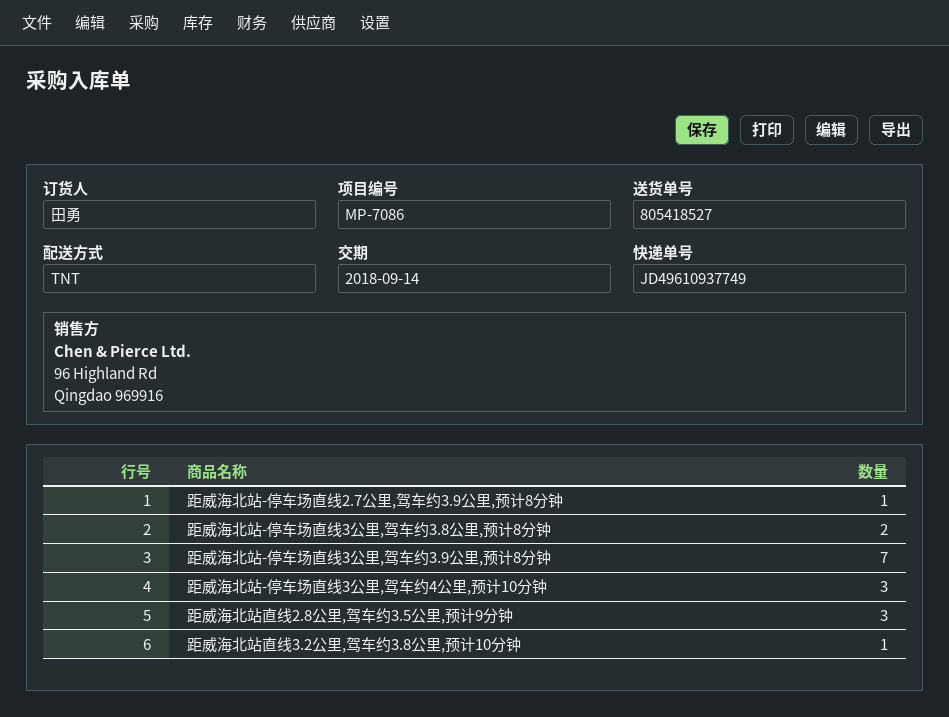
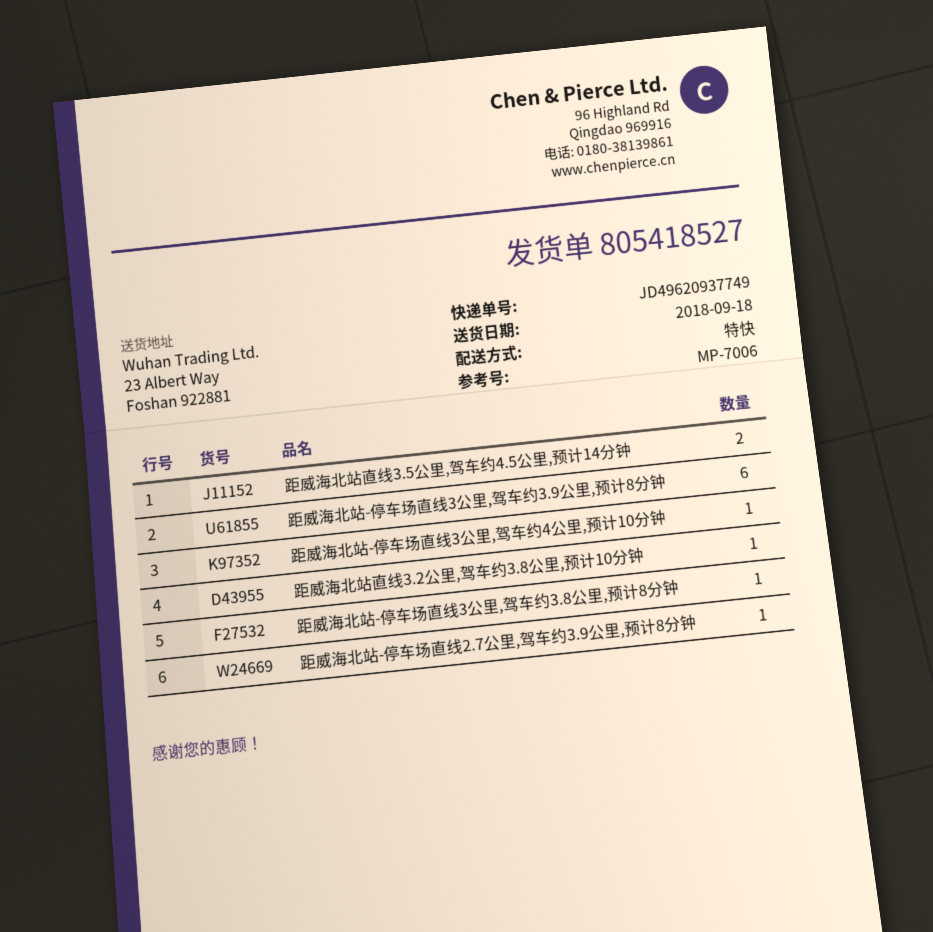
delivery date: 2018-09-14 -> 2018-09-18
reference: MP-7086 -> MP-7006
shipping method: TNT -> express
tracking number: JD49610937749 -> JD49620937749
距威海北站-停车场直线3公里,驾车约3.8公里,预计8分钟: 2 -> 1
距威海北站-停车场直线3公里,驾车约3.9公里,预计8分钟: 7 -> 6
距威海北站-停车场直线3公里,驾车约4公里,预计10分钟: 3 -> 1
距威海北站直线2.8公里,驾车约3.5公里,预计9分钟: 3 -> none
距威海北站直线3.5公里,驾车约4.5公里,预计14分钟: none -> 2

